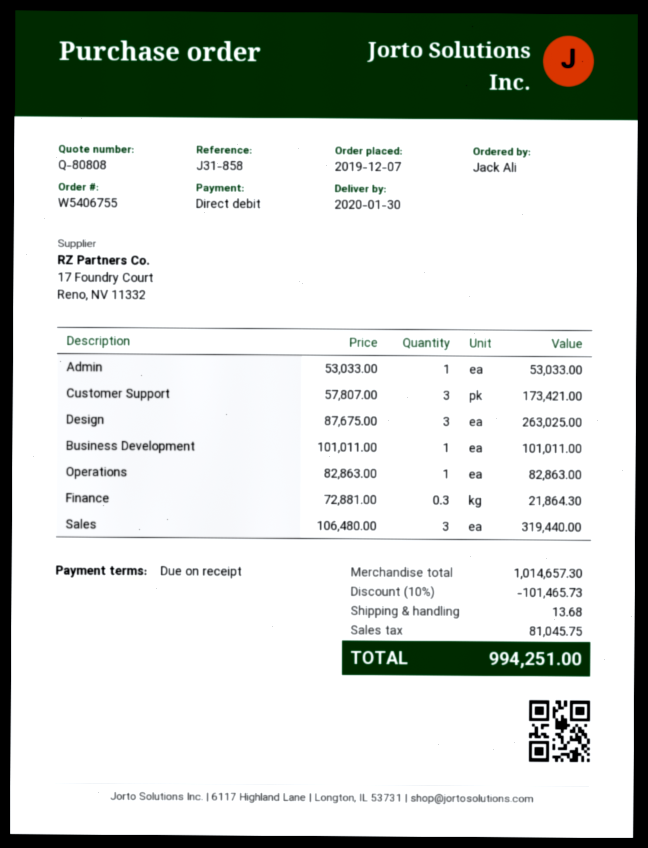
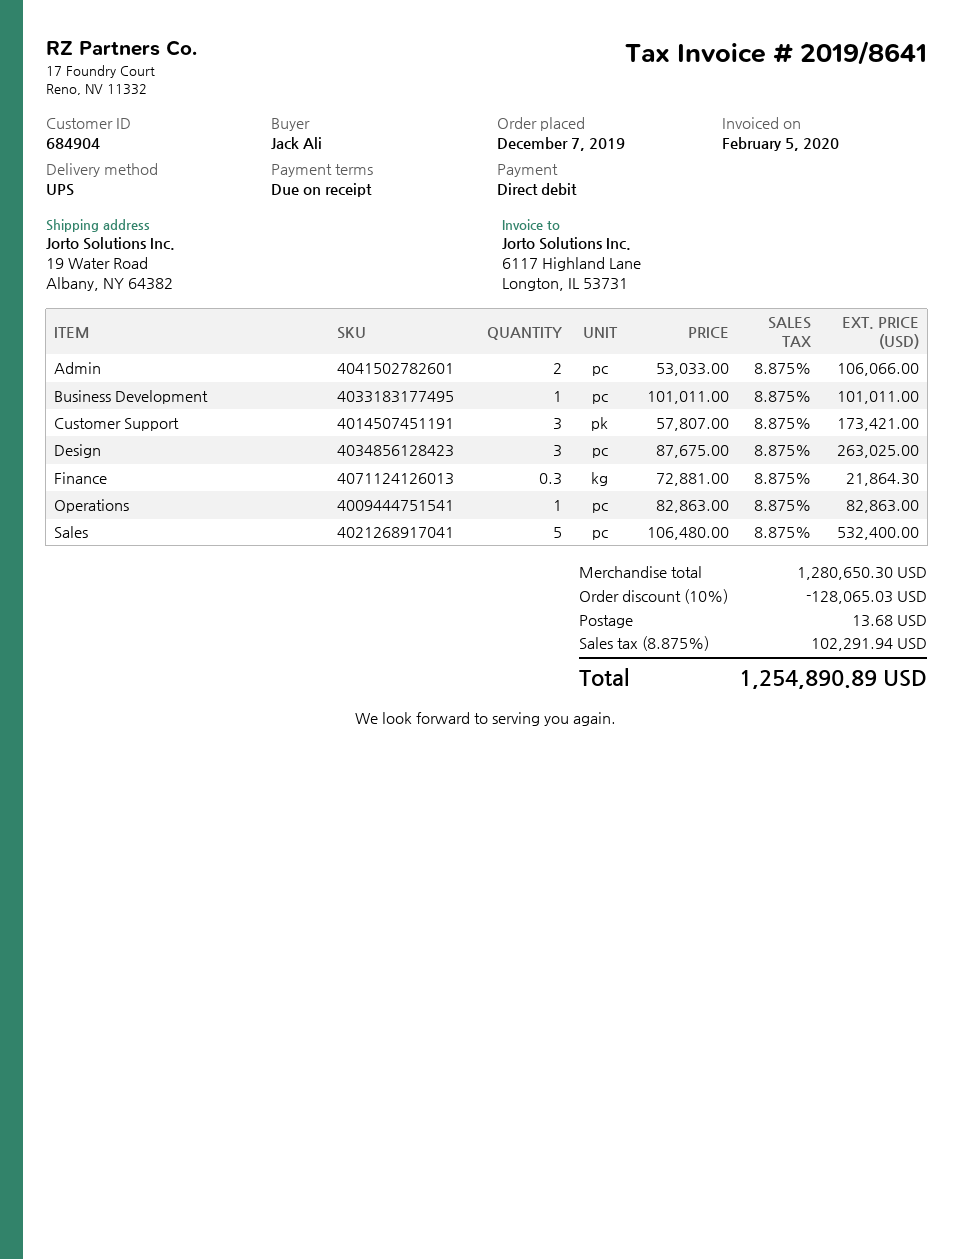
Admin: 1 x 53033.00 = 53033.00 -> 2 x 53033.00 = 106066.00
Sales: 3 x 106480.00 = 319440.00 -> 5 x 106480.00 = 532400.00
subtotal: 1014657.30 -> 1280650.30
discount: 10% = 101465.73 -> 10% = 128065.03
tax: 81045.75 -> 102291.94
total: 994251.00 -> 1254890.89

